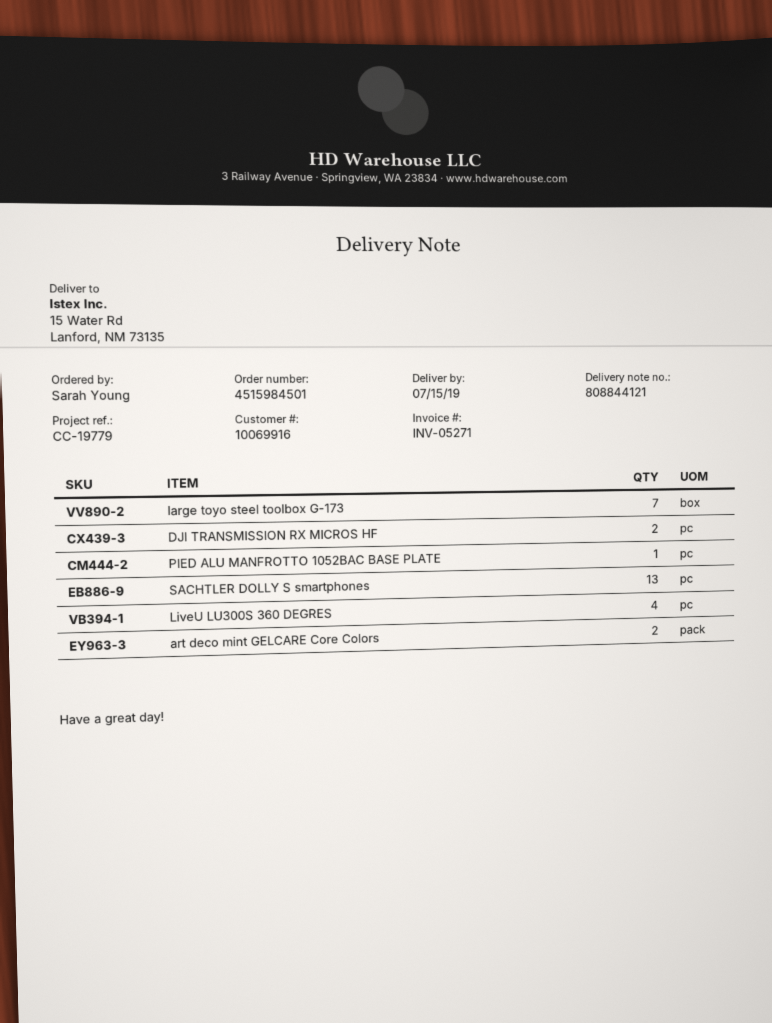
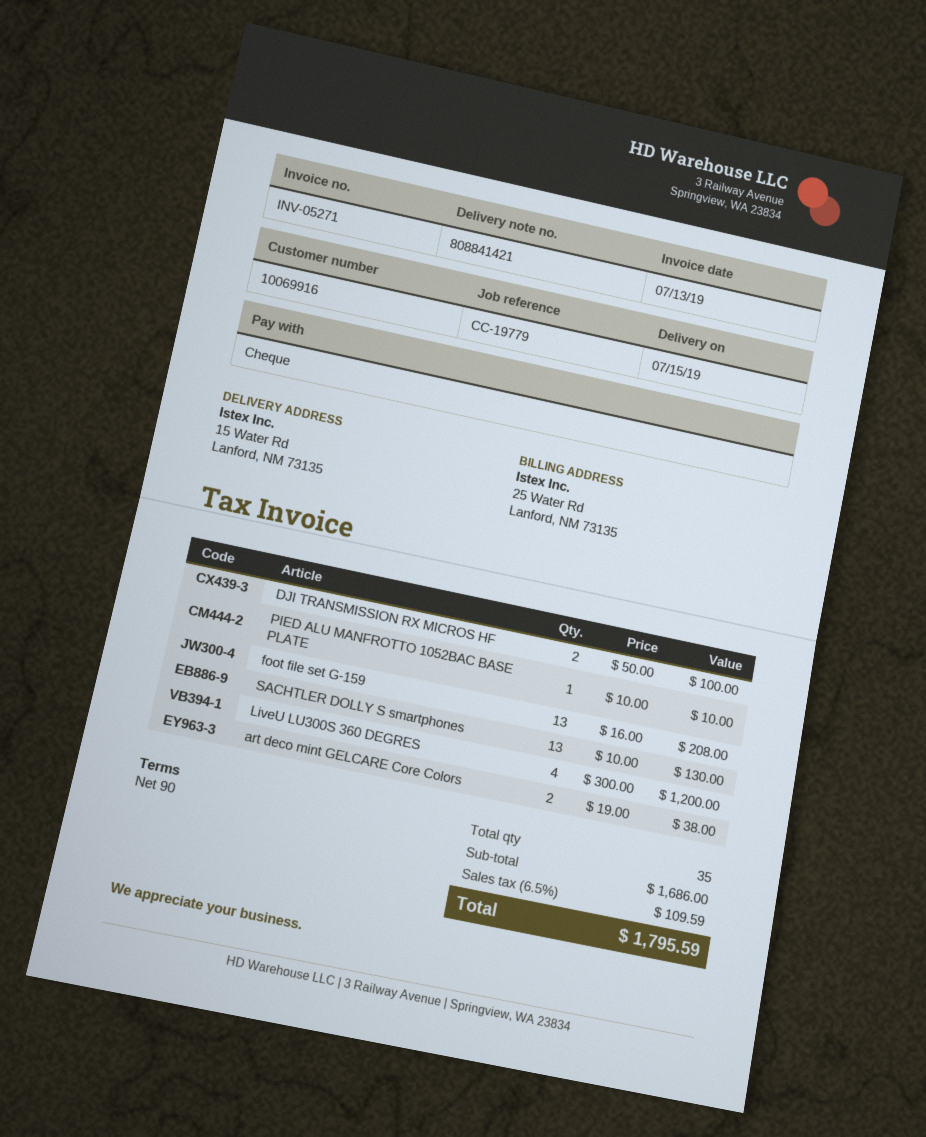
delivery note number: 808844121 -> 808841421
large toyo steel toolbox G-173: 7 -> none
foot file set G-159: none -> 13

